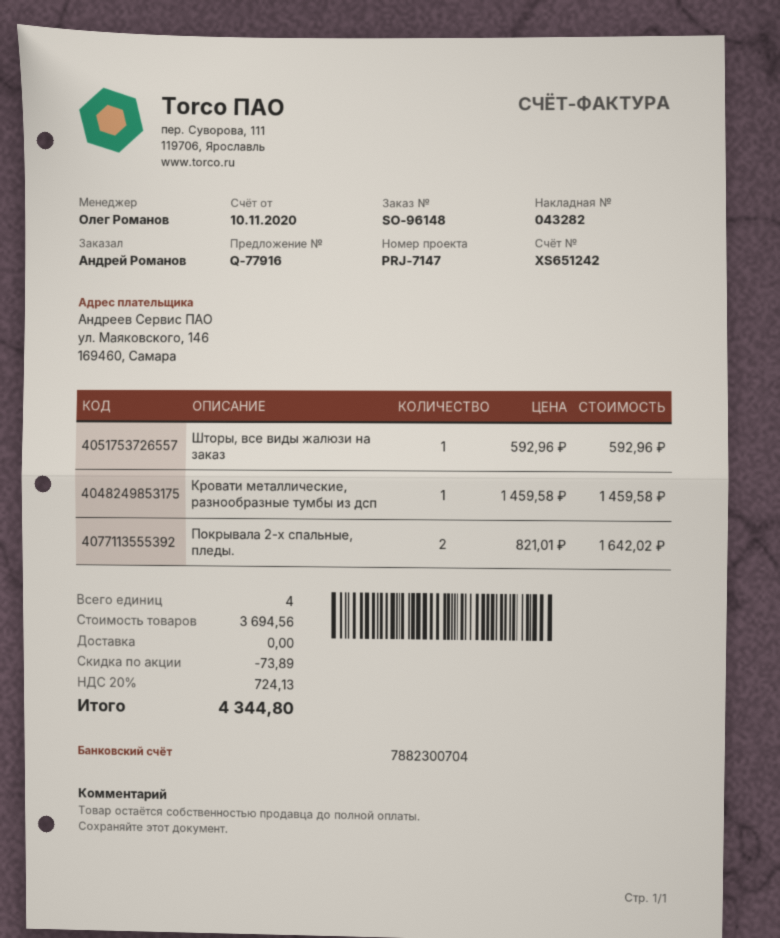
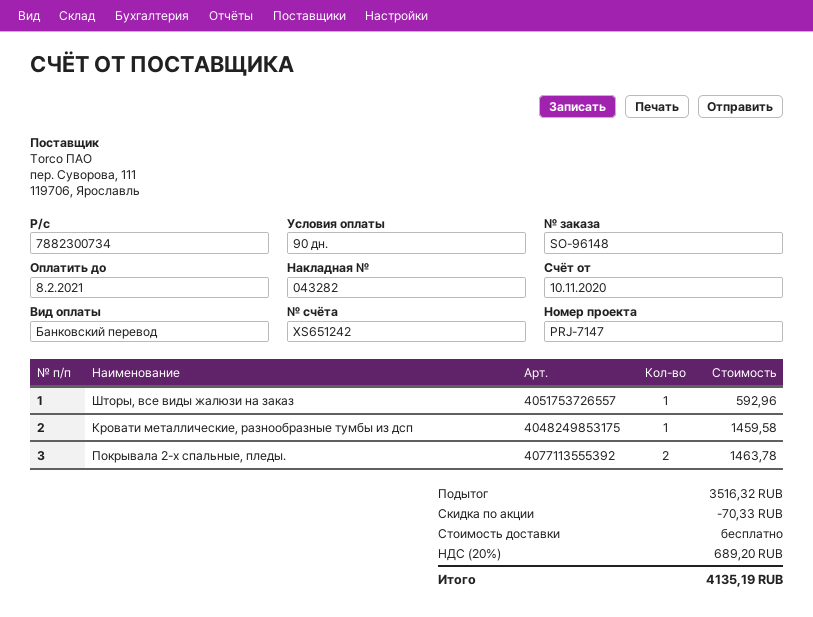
bank account: 7882300704 -> 7882300734
Покрывала 2-х спальные, пледы.: 2 for 1642.02 -> 2 for 1463.78
subtotal: 3694.56 -> 3516.32
discount: 73.89 -> 70.33
tax: 20% = 724.13 -> 20% = 689.20
total: 4344.80 -> 4135.19

